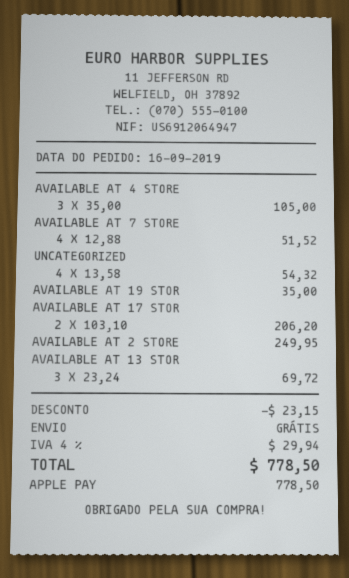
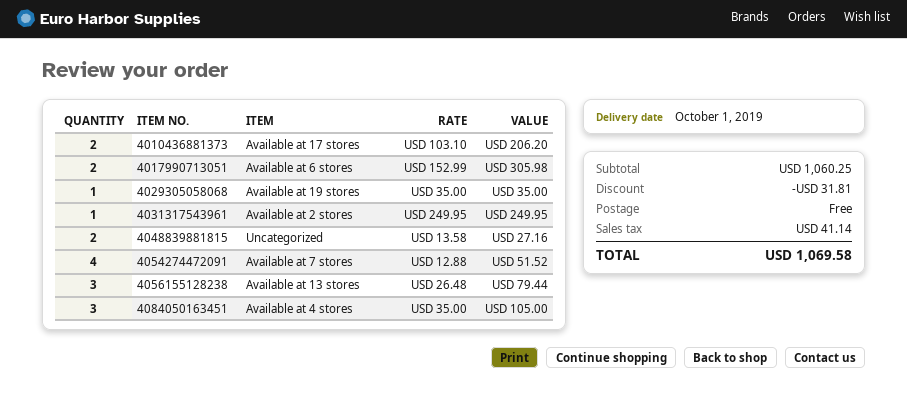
UNCATEGORIZED: 4 x 13.58 = 54.32 -> 2 x 13.58 = 27.16
AVAILABLE AT 13 STOR: 3 x 23.24 = 69.72 -> 3 x 26.48 = 79.44
Available at 6 stores: none -> 2 x 152.99 = 305.98
discount: 23.15 -> 31.81
tax: 29.94 -> 41.14
total: 778.50 -> 1069.58

